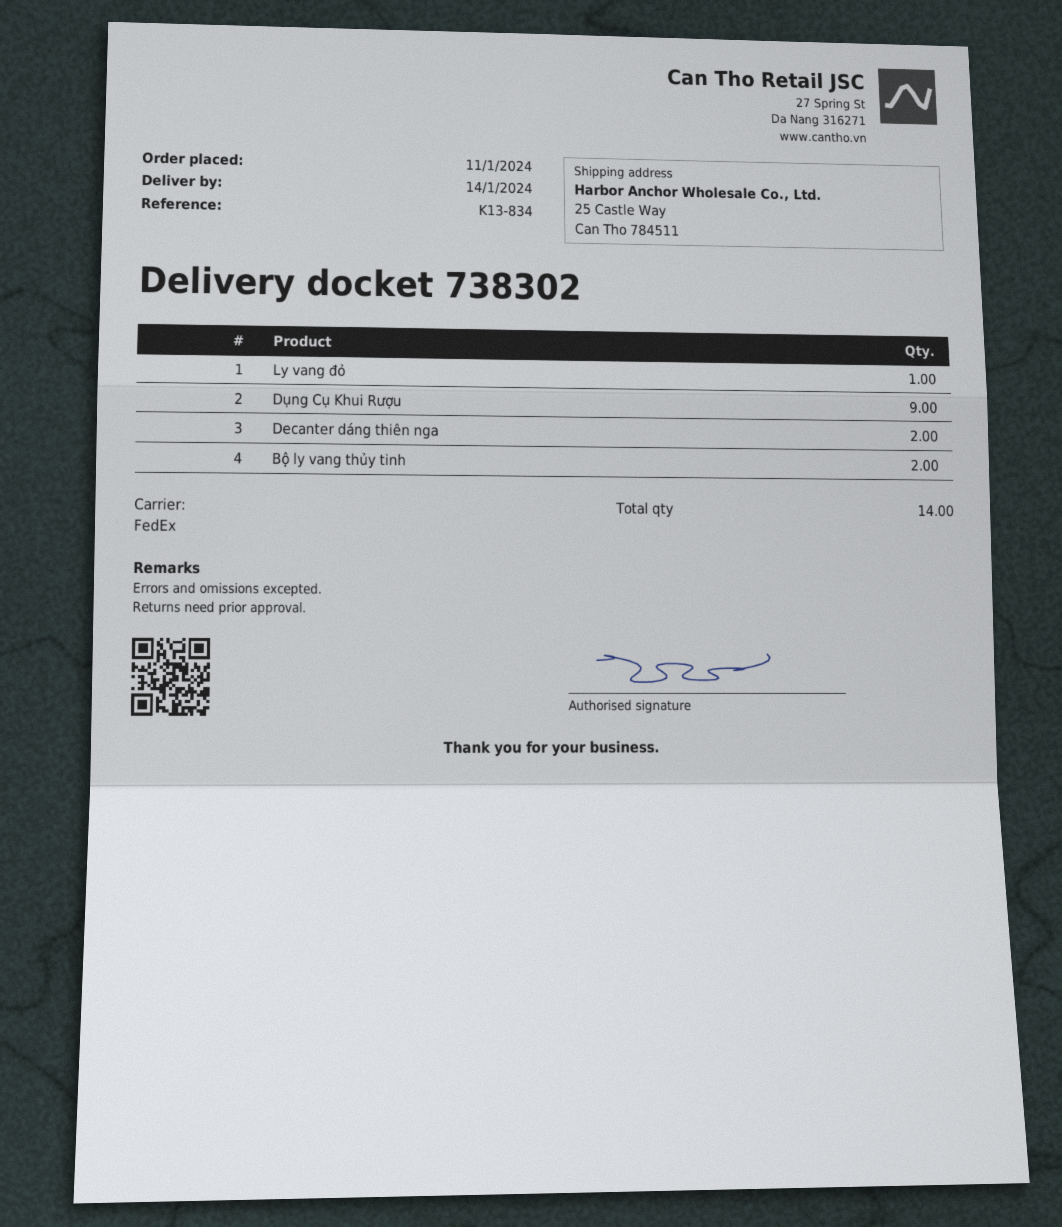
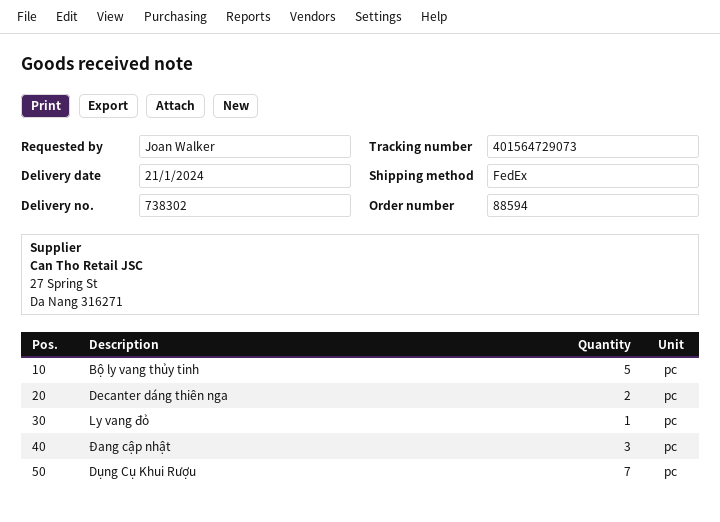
delivery date: 2024-01-14 -> 2024-01-21
Dụng Cụ Khui Rượu: 9 -> 7
Bộ ly vang thủy tinh: 2 -> 5
Đang cập nhật: none -> 3

